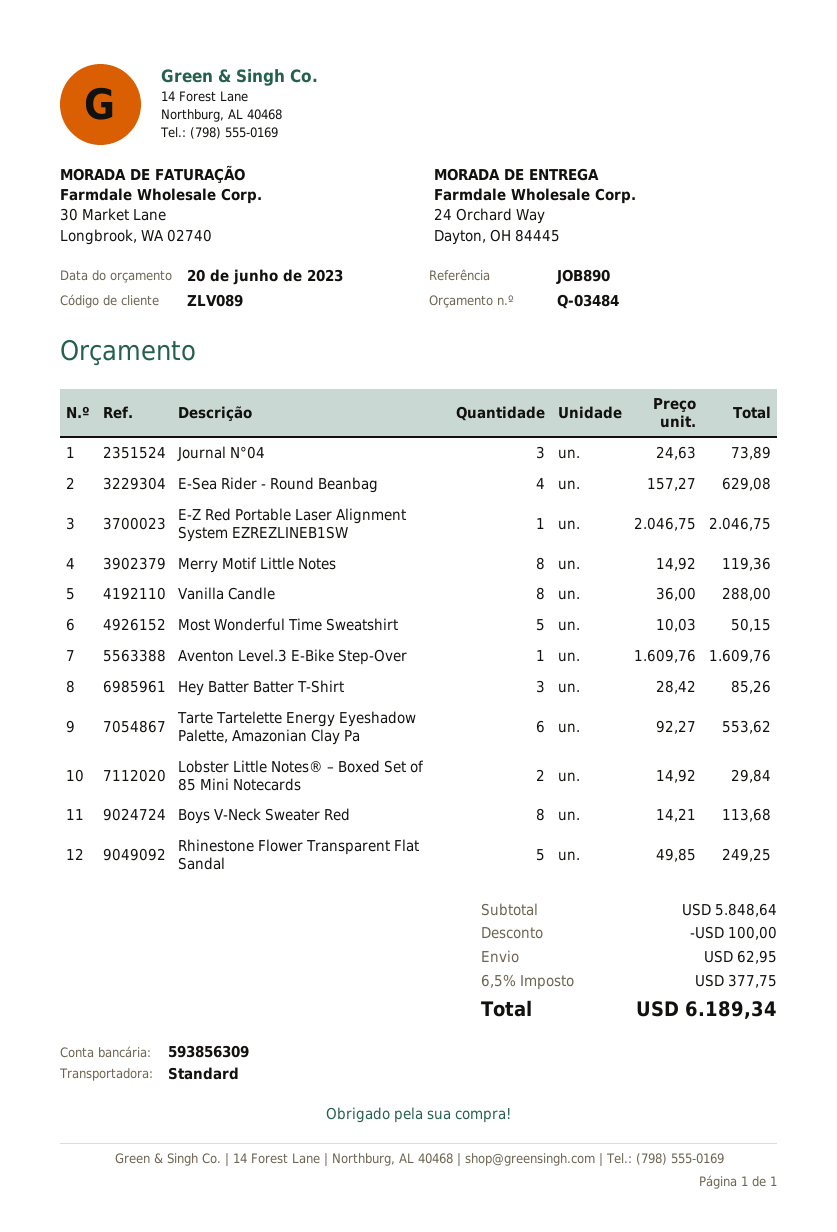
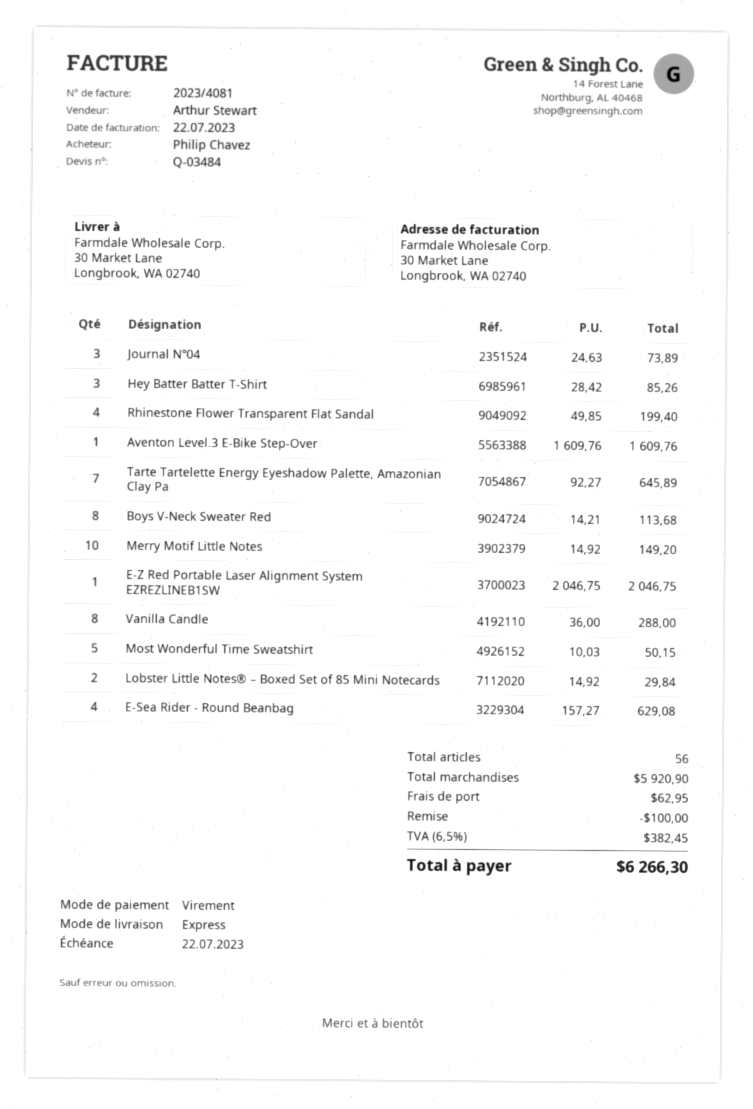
shipping method: standard -> express
ship to: 24 Orchard Way, Dayton, OH 84445 -> 30 Market Lane, Longbrook, WA 02740
Merry Motif Little Notes: 8 x 14.92 = 119.36 -> 10 x 14.92 = 149.20
Tarte Tartelette Energy Eyeshadow Palette, Amazonian Clay Pa: 6 x 92.27 = 553.62 -> 7 x 92.27 = 645.89
Rhinestone Flower Transparent Flat Sandal: 5 x 49.85 = 249.25 -> 4 x 49.85 = 199.40
subtotal: 5848.64 -> 5920.90
tax: 6.5% = 377.75 -> 6.5% = 382.45
total: 6189.34 -> 6266.30

